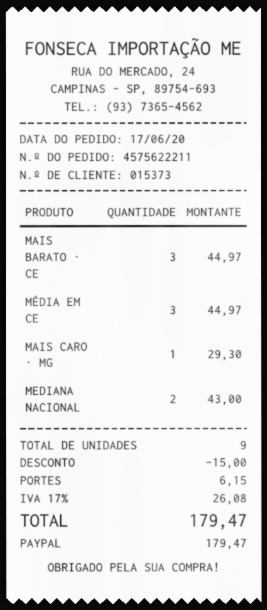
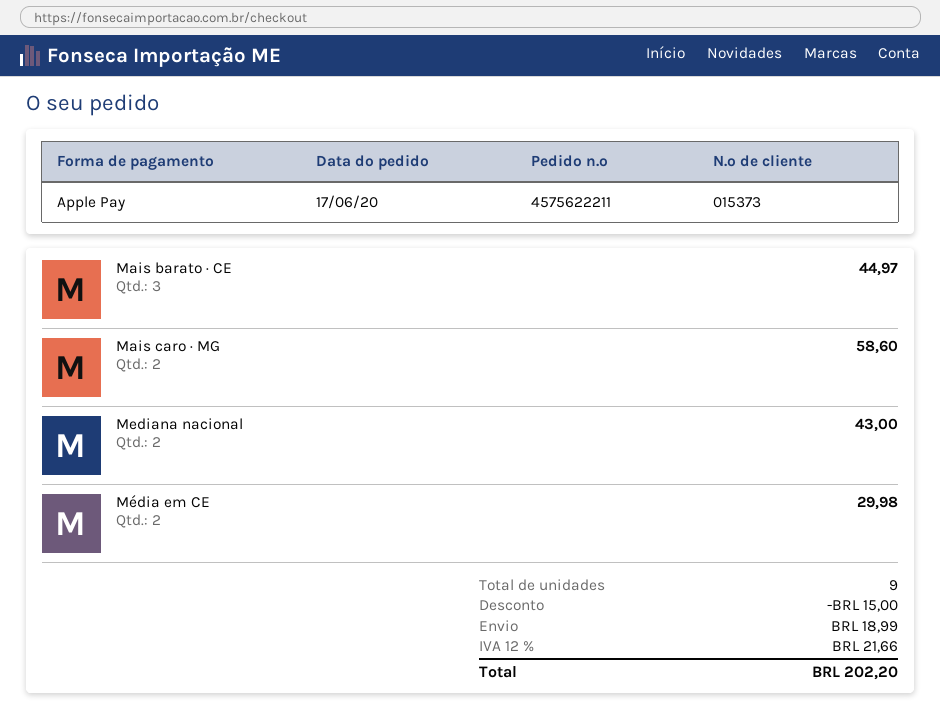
payment method: PayPal -> Apple Pay
MÉDIA EM CE: 3 for 44.97 -> 2 for 29.98
MAIS CARO · MG: 1 for 29.30 -> 2 for 58.60
shipping: 6.15 -> 18.99
tax: 17% = 26.08 -> 12% = 21.66
total: 179.47 -> 202.20

